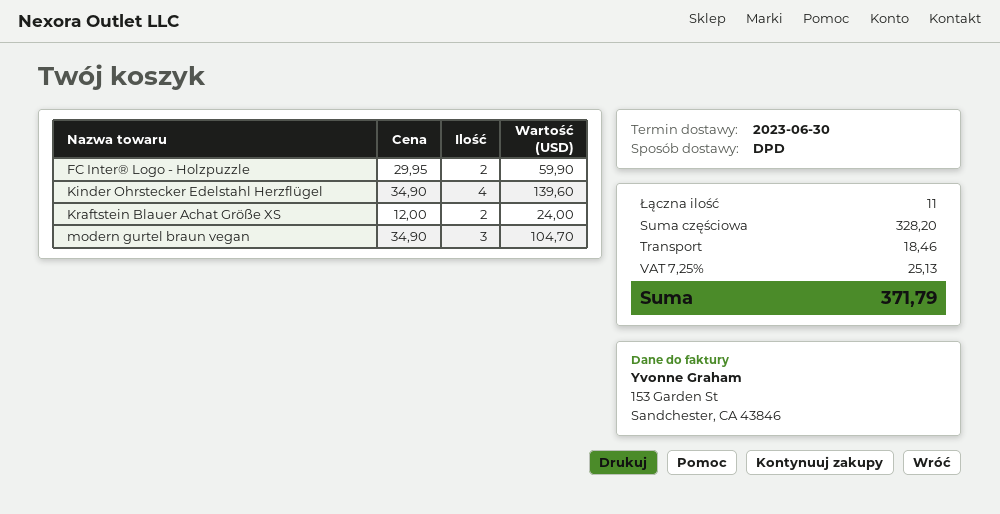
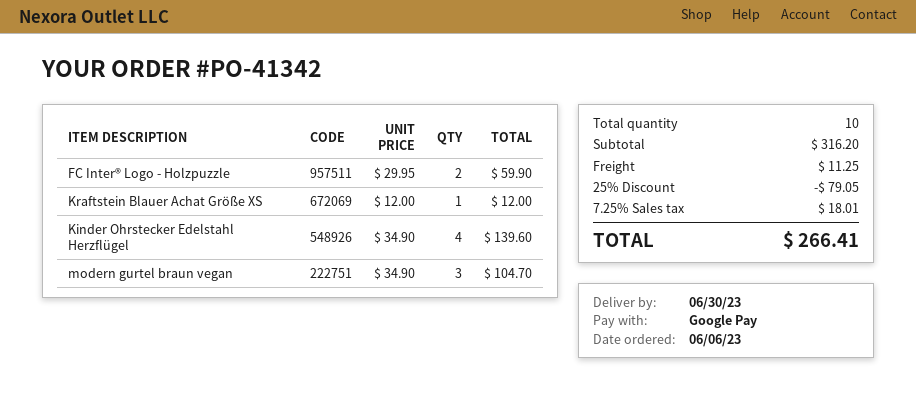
Kraftstein Blauer Achat Größe XS: 2 x 12.00 = 24.00 -> 1 x 12.00 = 12.00
total quantity: 11 -> 10
subtotal: 328.20 -> 316.20
discount: none -> 25% = 79.05
shipping: 18.46 -> 11.25
tax: 7.25% = 25.13 -> 7.25% = 18.01
total: 371.79 -> 266.41

